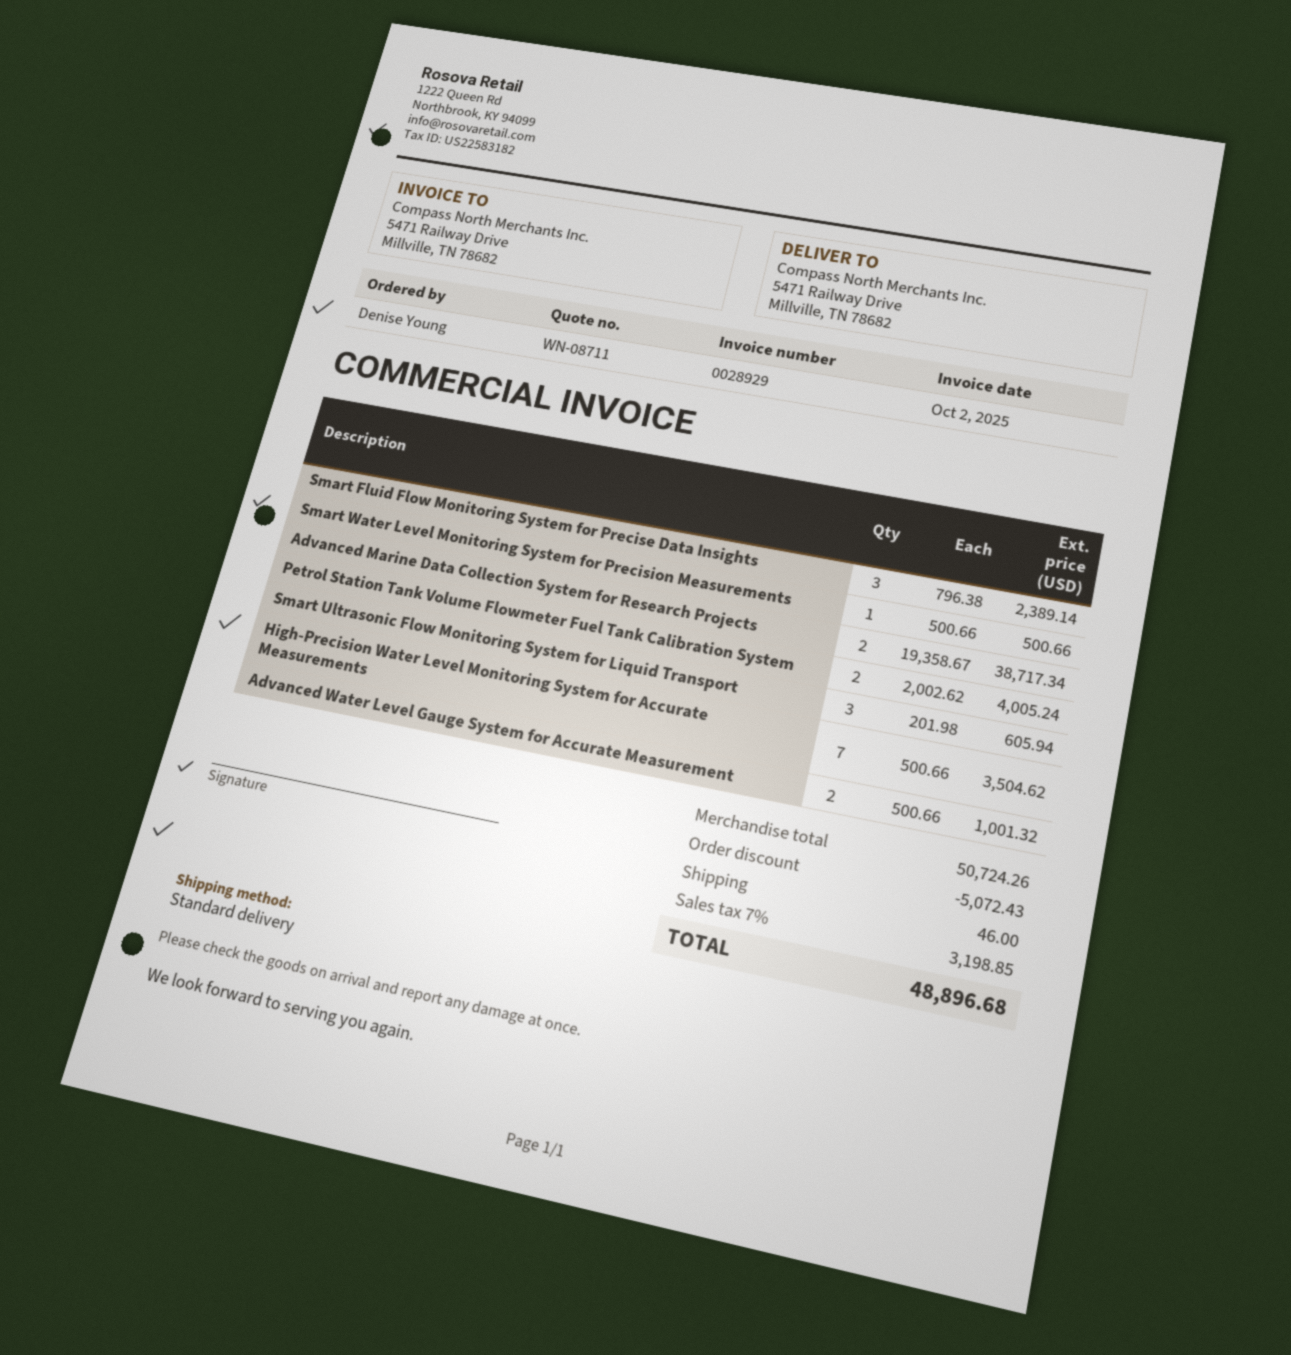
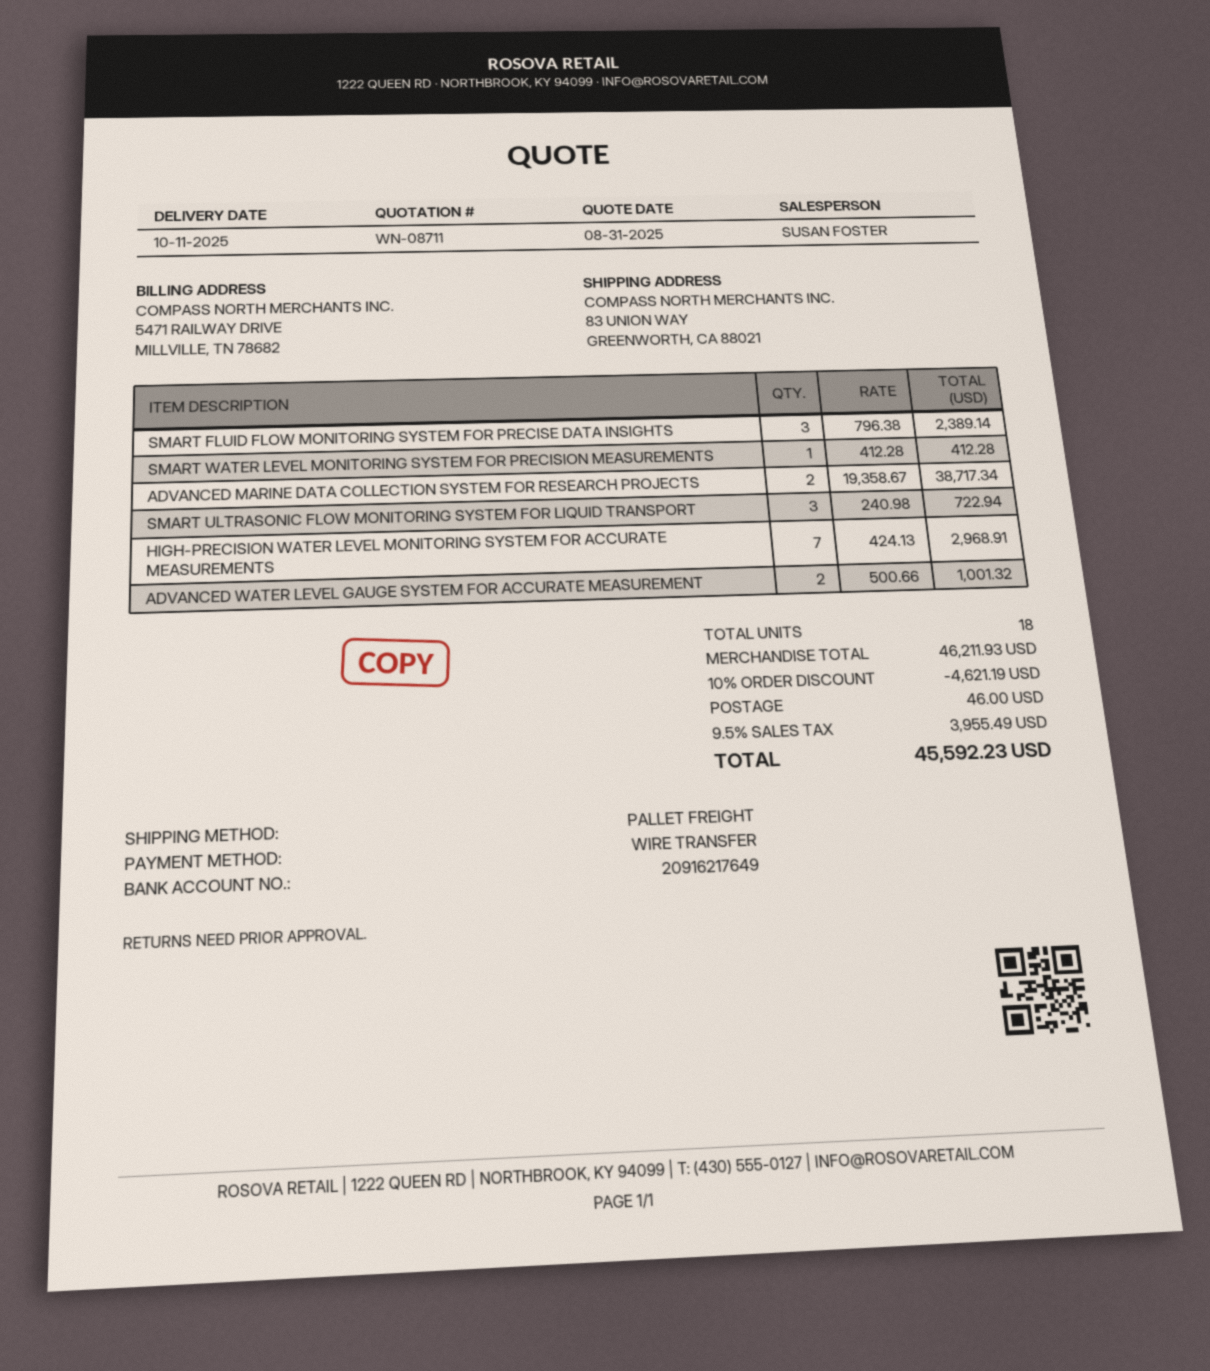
shipping method: standard -> pallet freight
ship to: 5471 Railway Drive, Millville, TN 78682 -> 83 UNION WAY, GREENWORTH, CA 88021
Smart Water Level Monitoring System for Precision Measurements: 1 x 500.66 = 500.66 -> 1 x 412.28 = 412.28
Petrol Station Tank Volume Flowmeter Fuel Tank Calibration System: 2 x 2002.62 = 4005.24 -> none
Smart Ultrasonic Flow Monitoring System for Liquid Transport: 3 x 201.98 = 605.94 -> 3 x 240.98 = 722.94
High-Precision Water Level Monitoring System for Accurate Measurements: 7 x 500.66 = 3504.62 -> 7 x 424.13 = 2968.91
subtotal: 50724.26 -> 46211.93
discount: 5072.43 -> 4621.19
tax: 7% = 3198.85 -> 9.5% = 3955.49
total: 48896.68 -> 45592.23

